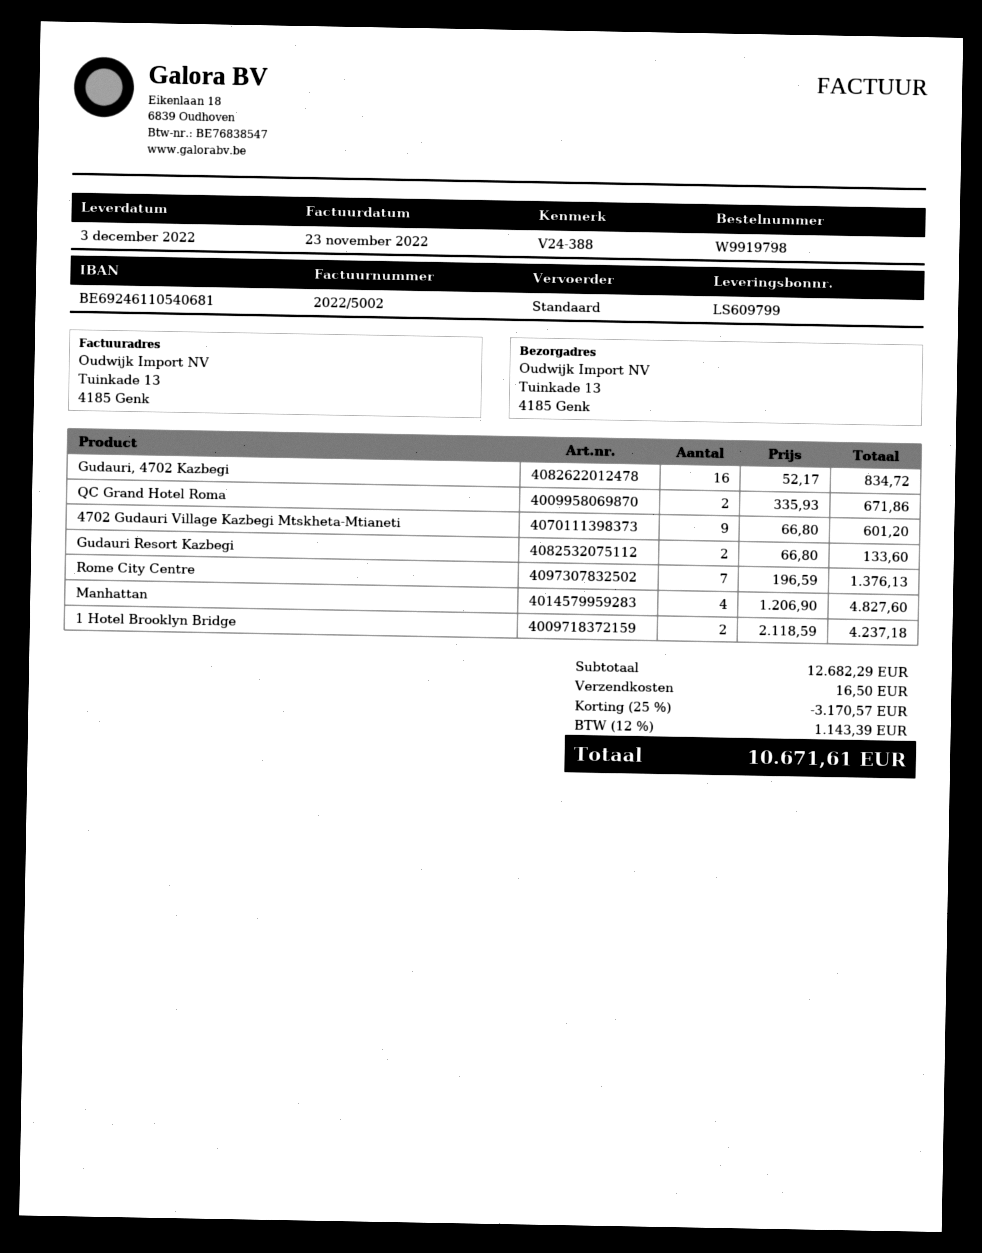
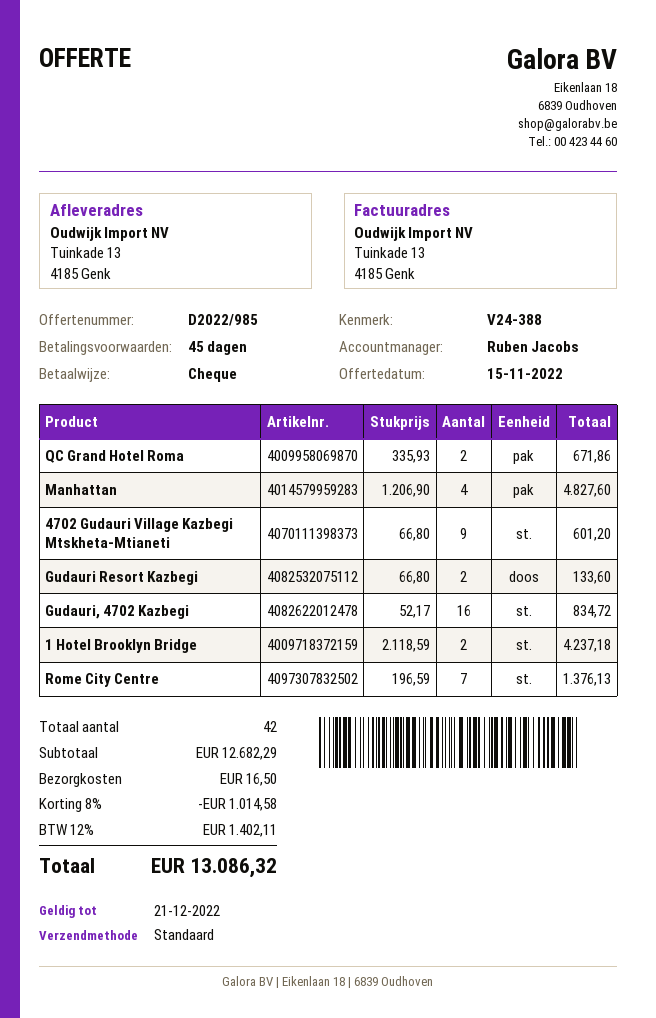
discount: 25% = 3170.57 -> 8% = 1014.58
tax: 12% = 1143.39 -> 12% = 1402.11
total: 10671.61 -> 13086.32

